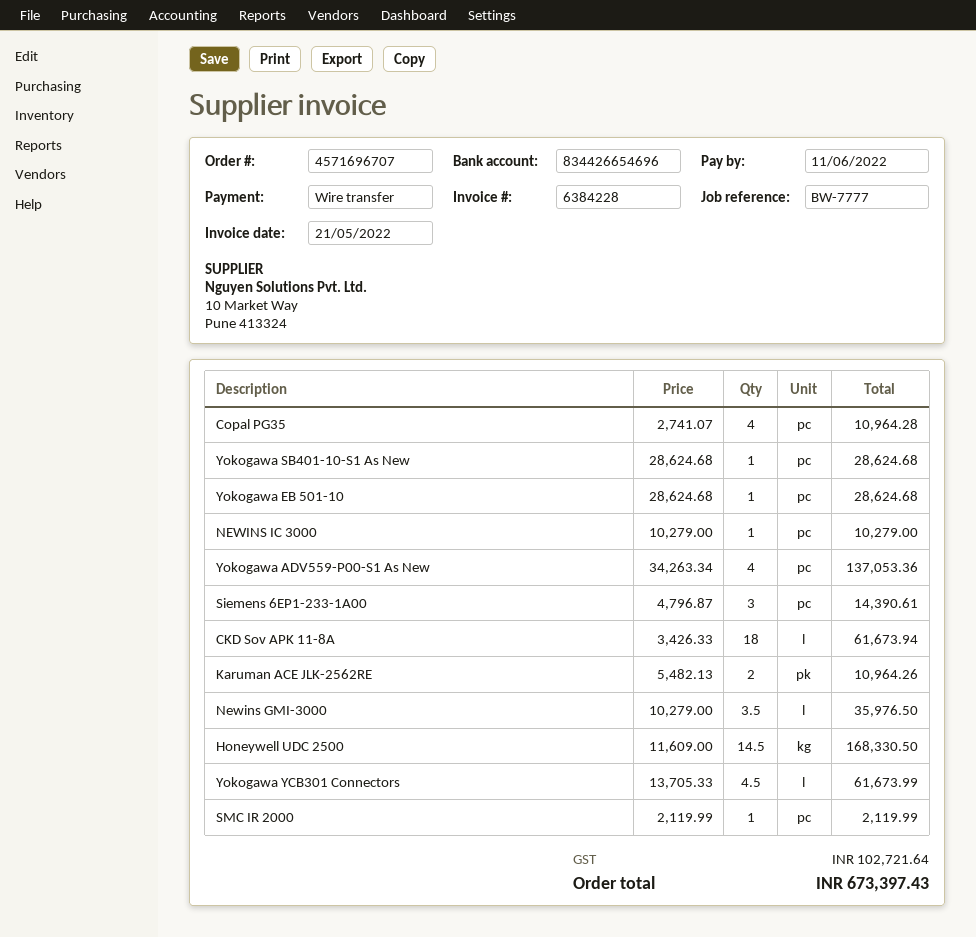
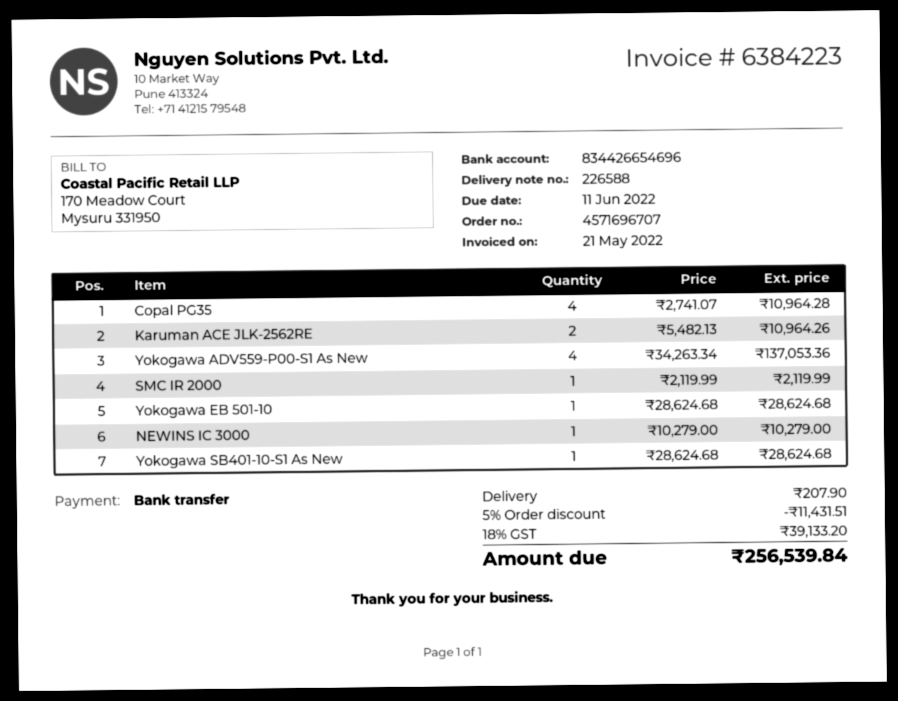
invoice number: 6384228 -> 6384223
Siemens 6EP1-233-1A00: 3 x 4796.87 = 14390.61 -> none
CKD Sov APK 11-8A: 18 x 3426.33 = 61673.94 -> none
Newins GMI-3000: 3.5 x 10279.00 = 35976.50 -> none
Honeywell UDC 2500: 14.5 x 11609.00 = 168330.50 -> none
Yokogawa YCB301 Connectors: 4.5 x 13705.33 = 61673.99 -> none
discount: none -> 5% = 11431.51
shipping: none -> 207.90
tax: 102721.64 -> 39133.20
total: 673397.43 -> 256539.84

